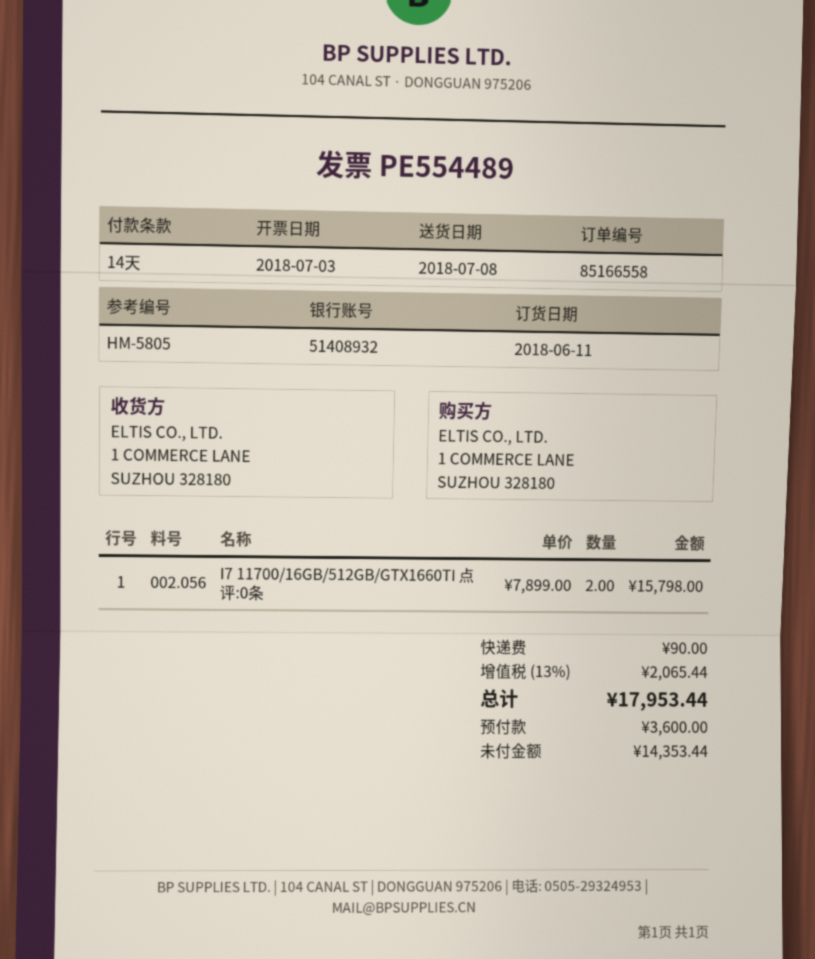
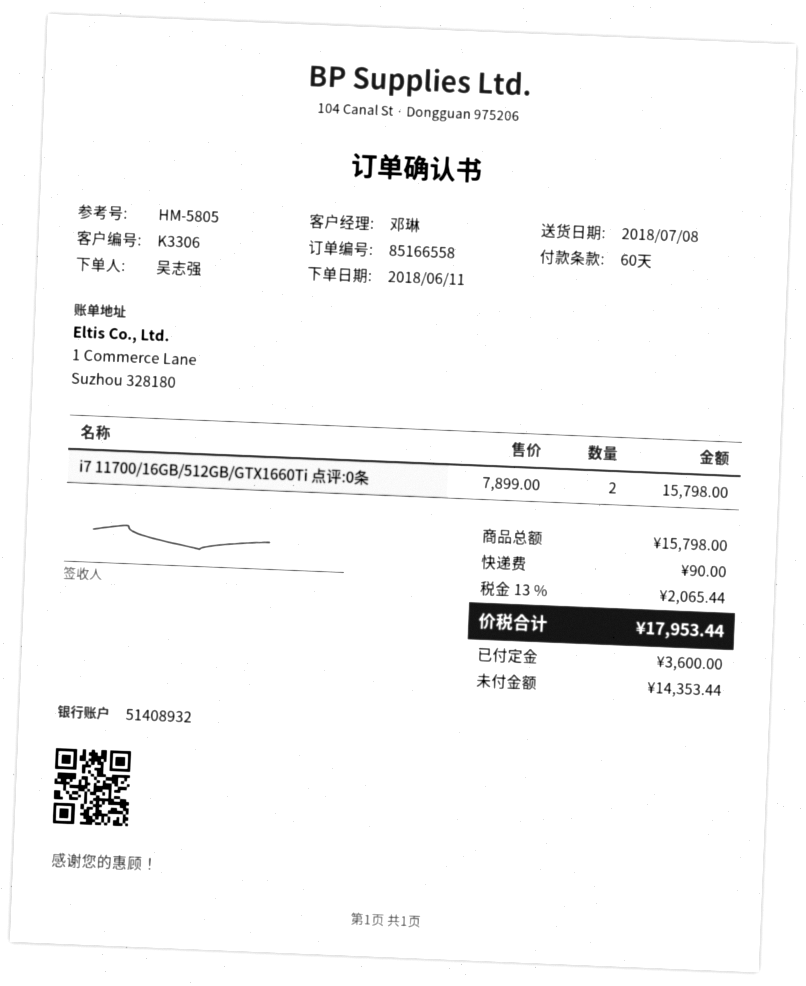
payment terms: 14 days -> 60 days

